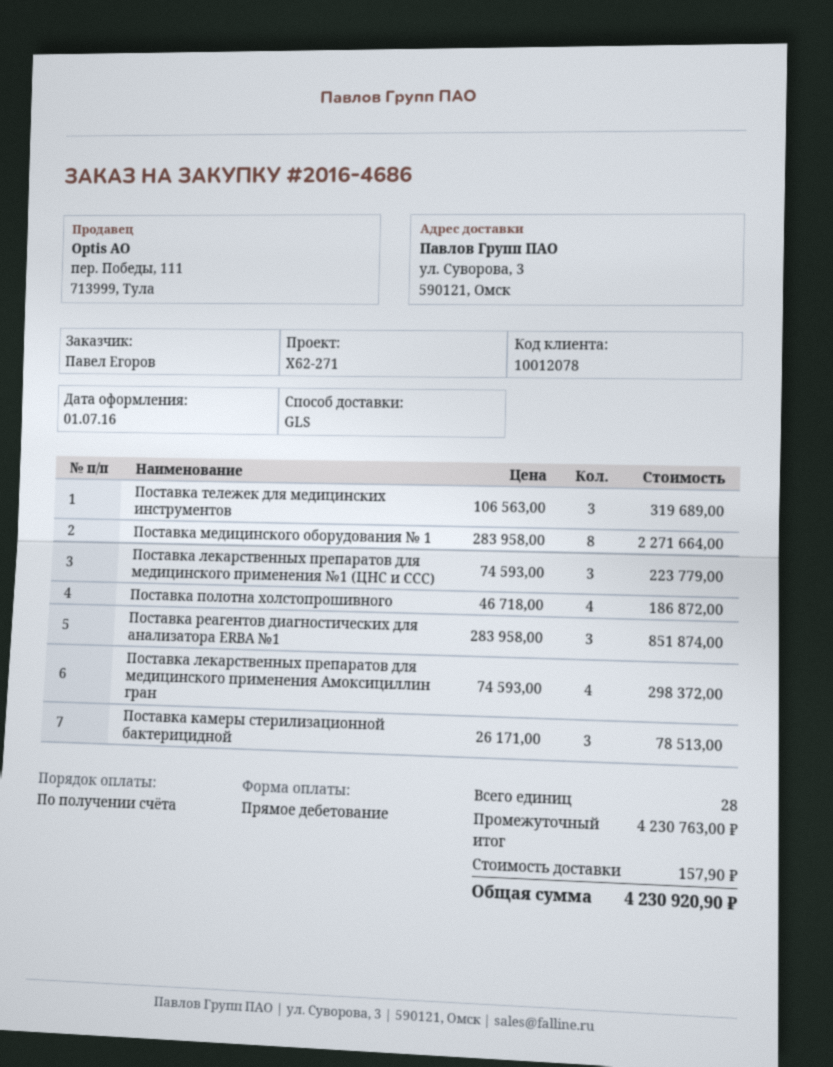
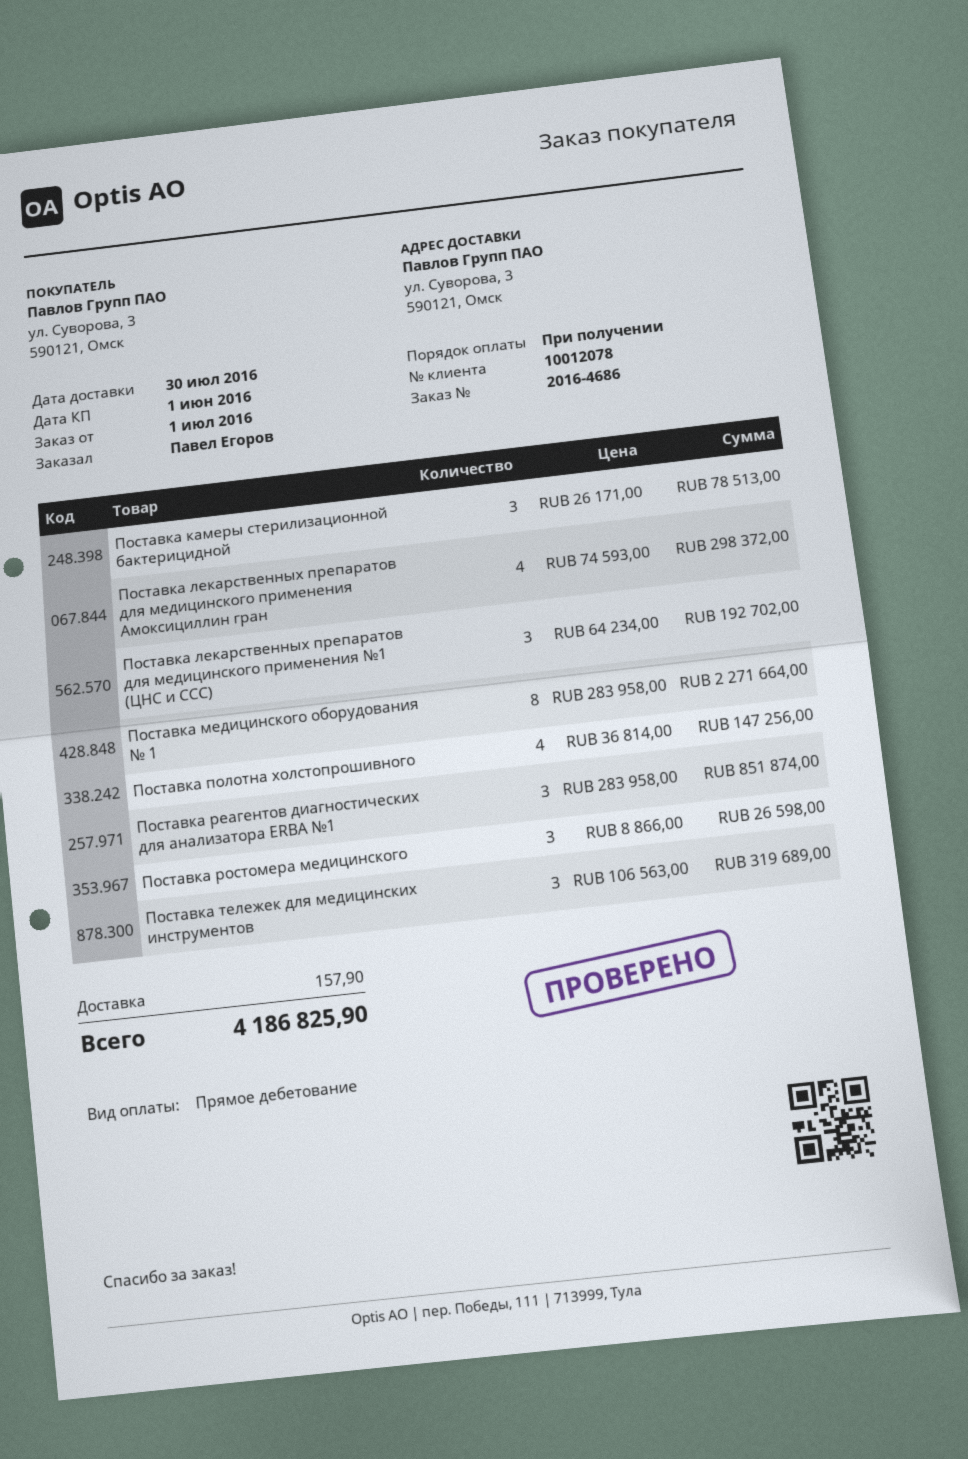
Поставка лекарственных препаратов для медицинского применения №1 (ЦНС и ССС): 3 x 74593.00 = 223779.00 -> 3 x 64234.00 = 192702.00
Поставка полотна холстопрошивного: 4 x 46718.00 = 186872.00 -> 4 x 36814.00 = 147256.00
Поставка ростомера медицинского: none -> 3 x 8866.00 = 26598.00
total: 4230920.90 -> 4186825.90

